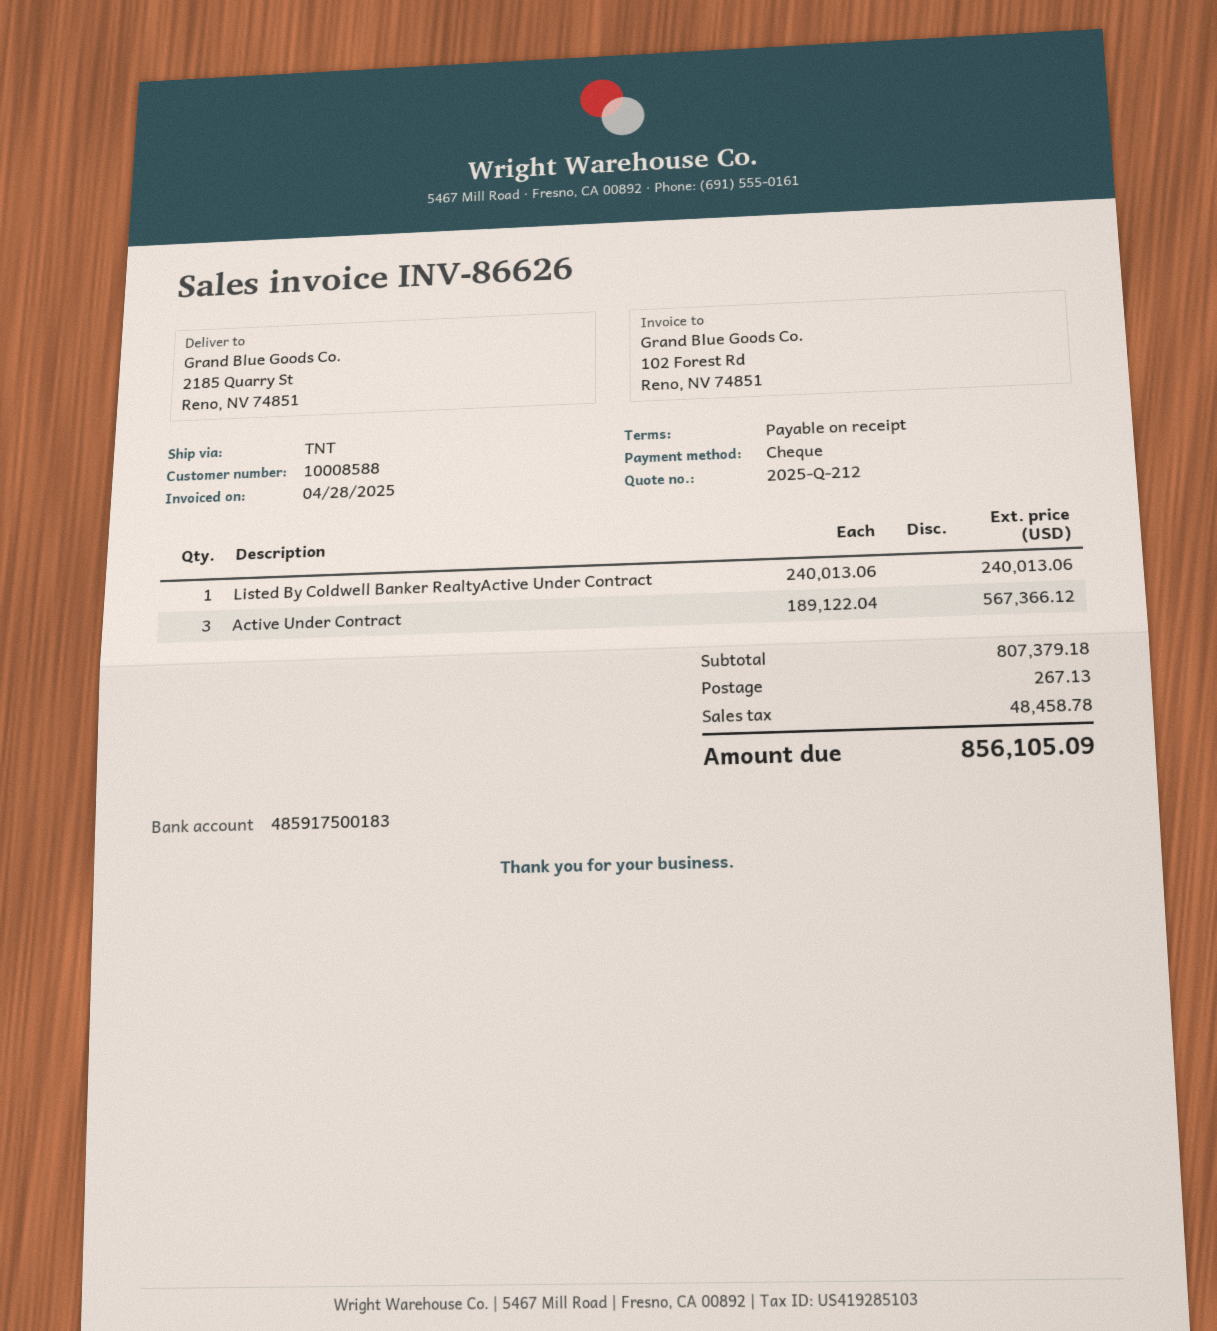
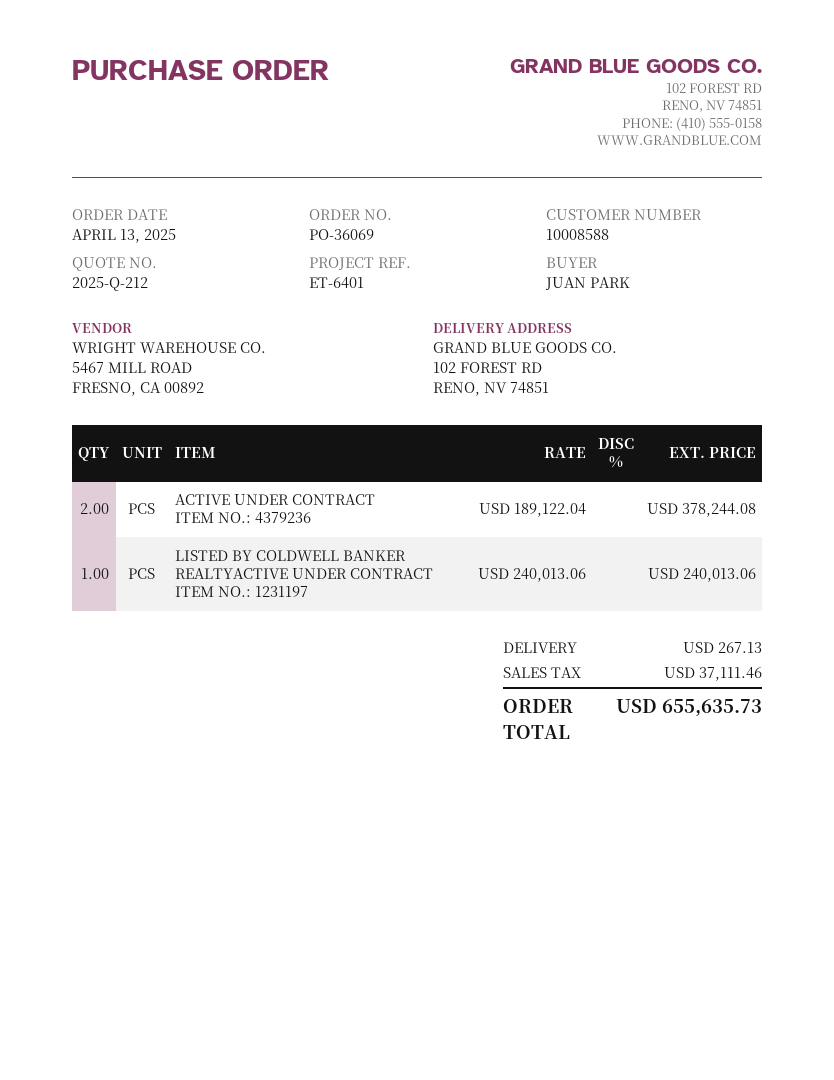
ship to: 2185 Quarry St, Reno, NV 74851 -> 102 FOREST RD, RENO, NV 74851
Active Under Contract: 3 x 189122.04 = 567366.12 -> 2 x 189122.04 = 378244.08
tax: 48458.78 -> 37111.46
total: 856105.09 -> 655635.73

